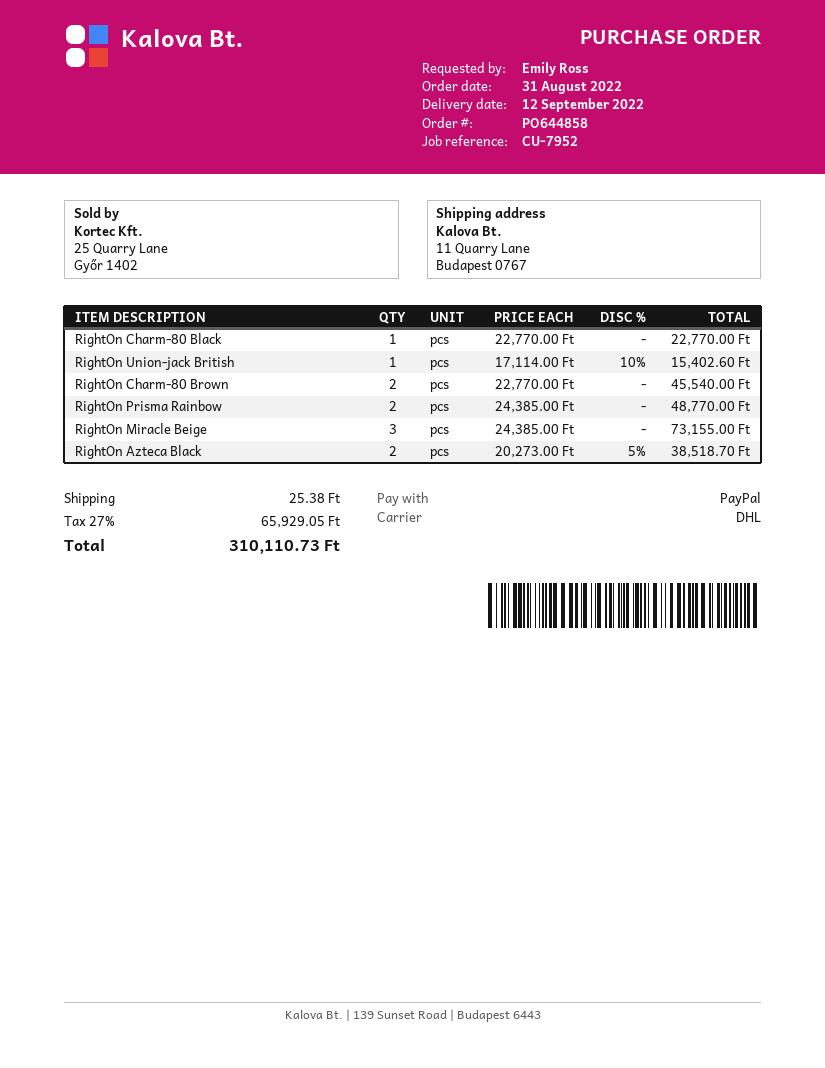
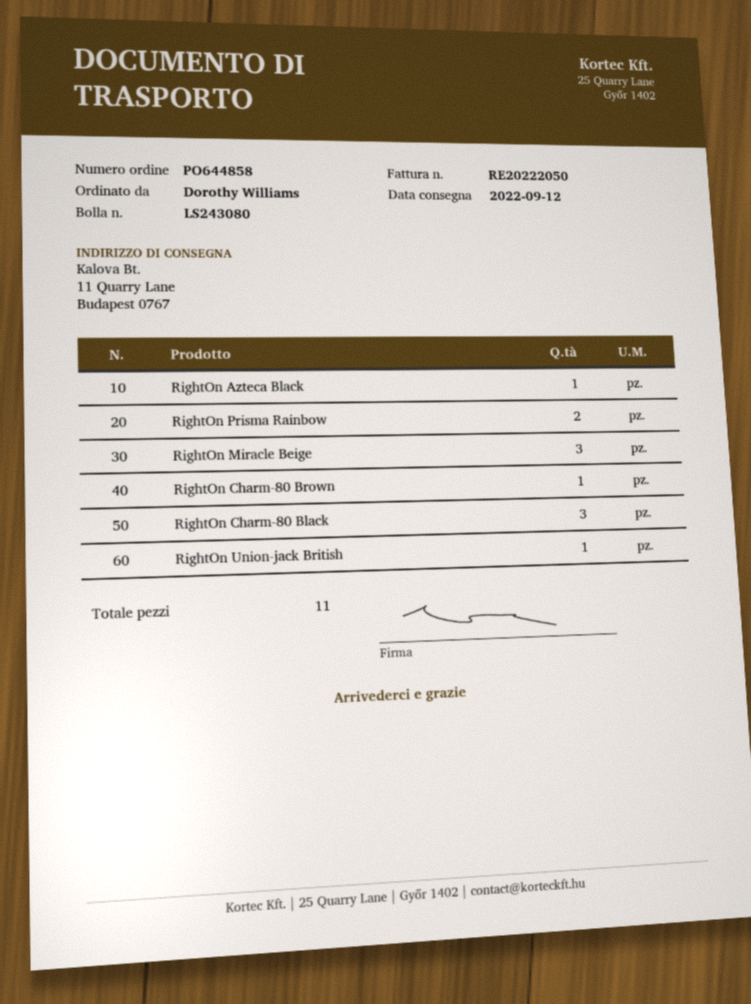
ordered by: Emily Ross -> Dorothy Williams
RightOn Charm-80 Black: 1 -> 3
RightOn Charm-80 Brown: 2 -> 1
RightOn Azteca Black: 2 -> 1

